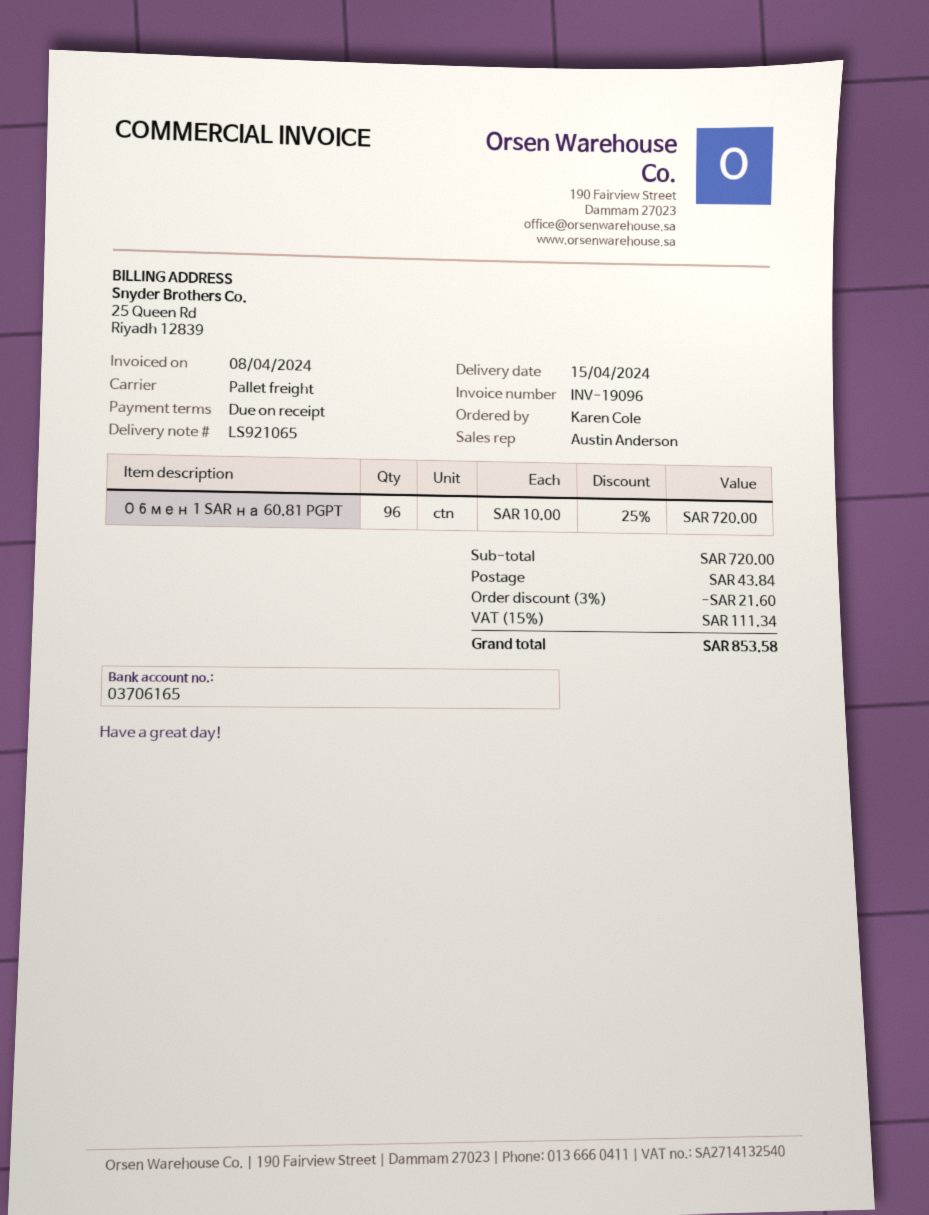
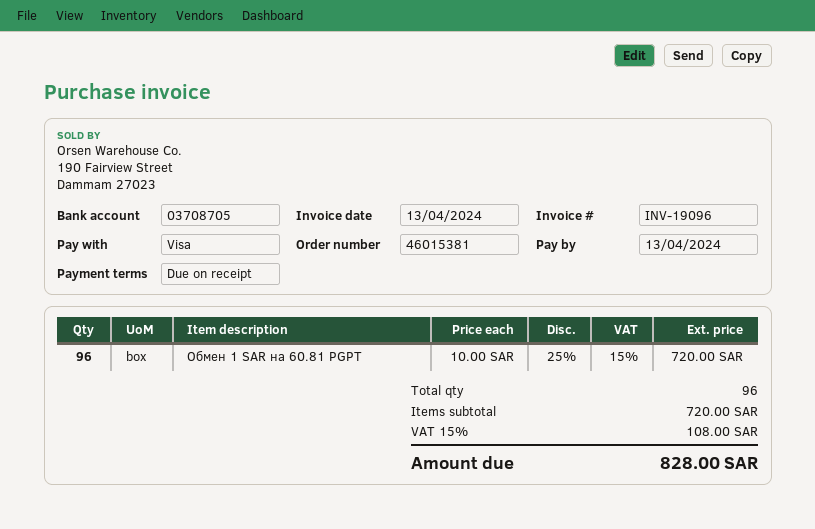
invoice date: 2024-04-08 -> 2024-04-13
bank account: 03706165 -> 03708705
discount: 3% = 21.60 -> none
shipping: 43.84 -> none
tax: 15% = 111.34 -> 15% = 108.00
total: 853.58 -> 828.00

